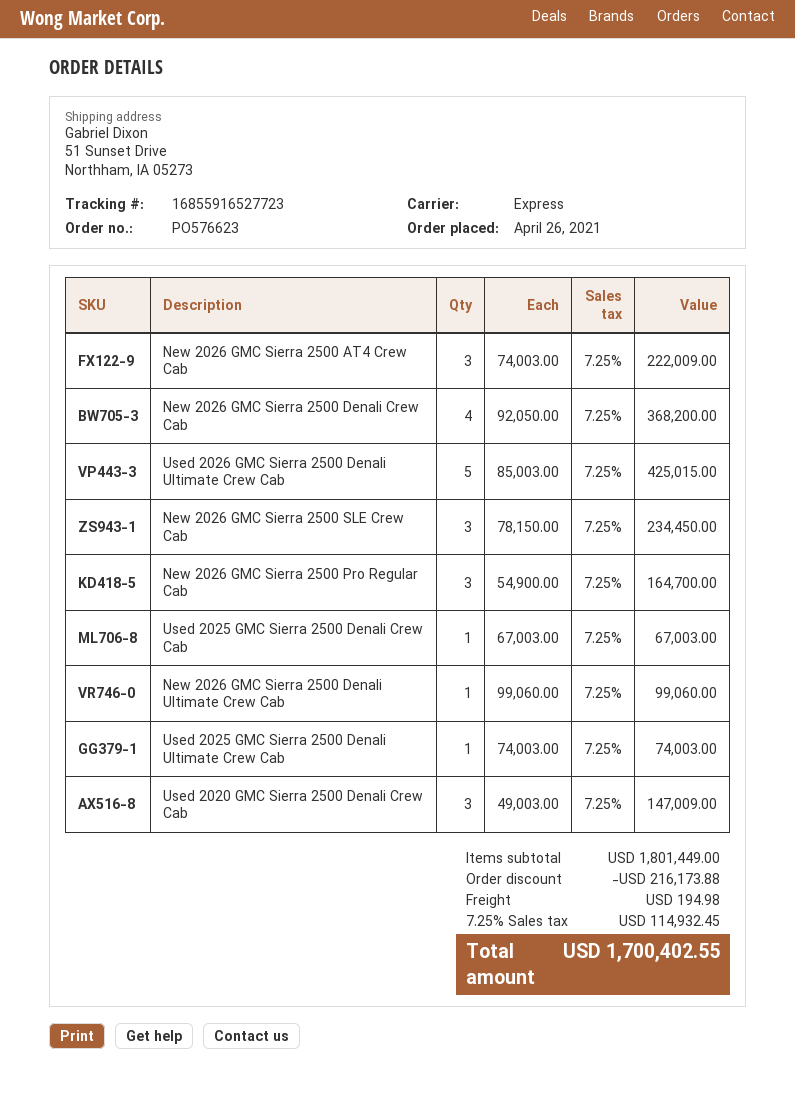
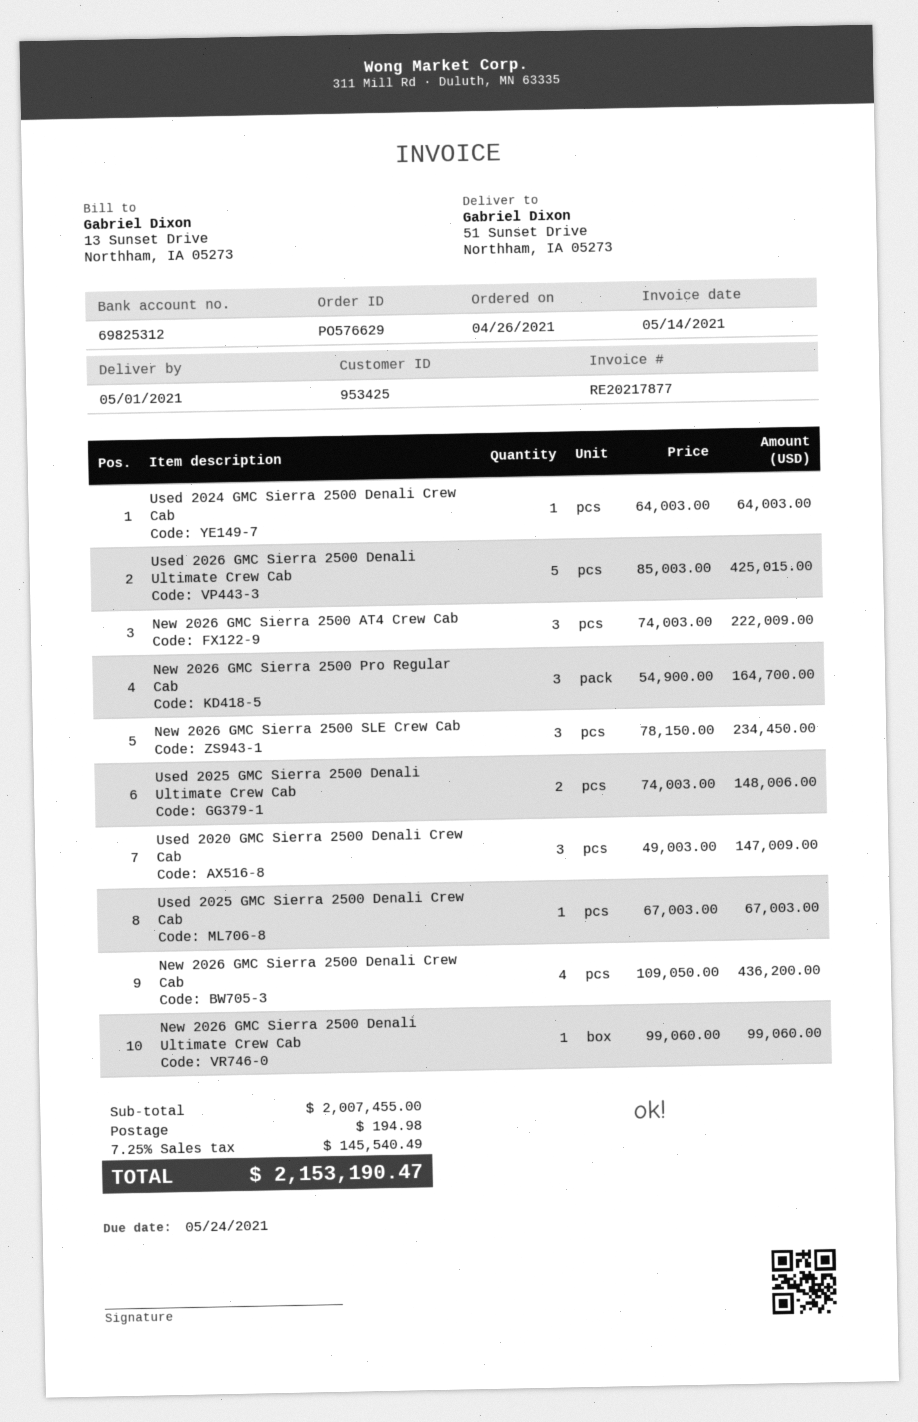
order number: PO576623 -> PO576629
New 2026 GMC Sierra 2500 Denali Crew Cab: 4 x 92050.00 = 368200.00 -> 4 x 109050.00 = 436200.00
Used 2025 GMC Sierra 2500 Denali Ultimate Crew Cab: 1 x 74003.00 = 74003.00 -> 2 x 74003.00 = 148006.00
Used 2024 GMC Sierra 2500 Denali Crew Cab: none -> 1 x 64003.00 = 64003.00
subtotal: 1801449.00 -> 2007455.00
discount: 216173.88 -> none
tax: 7.25% = 114932.45 -> 7.25% = 145540.49
total: 1700402.55 -> 2153190.47

